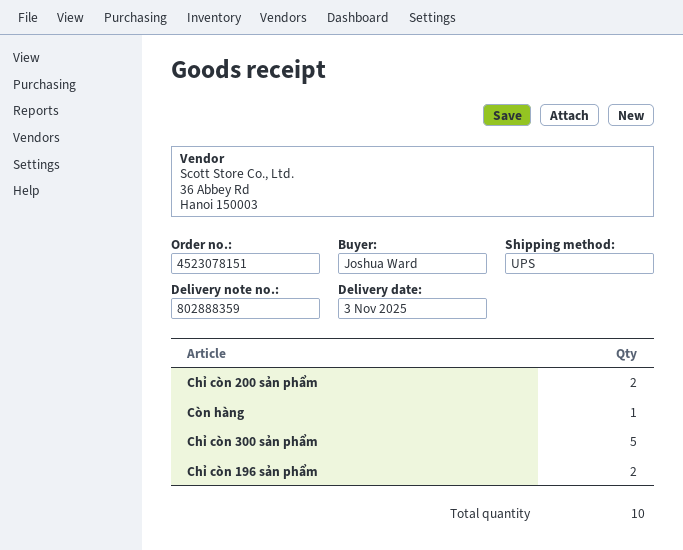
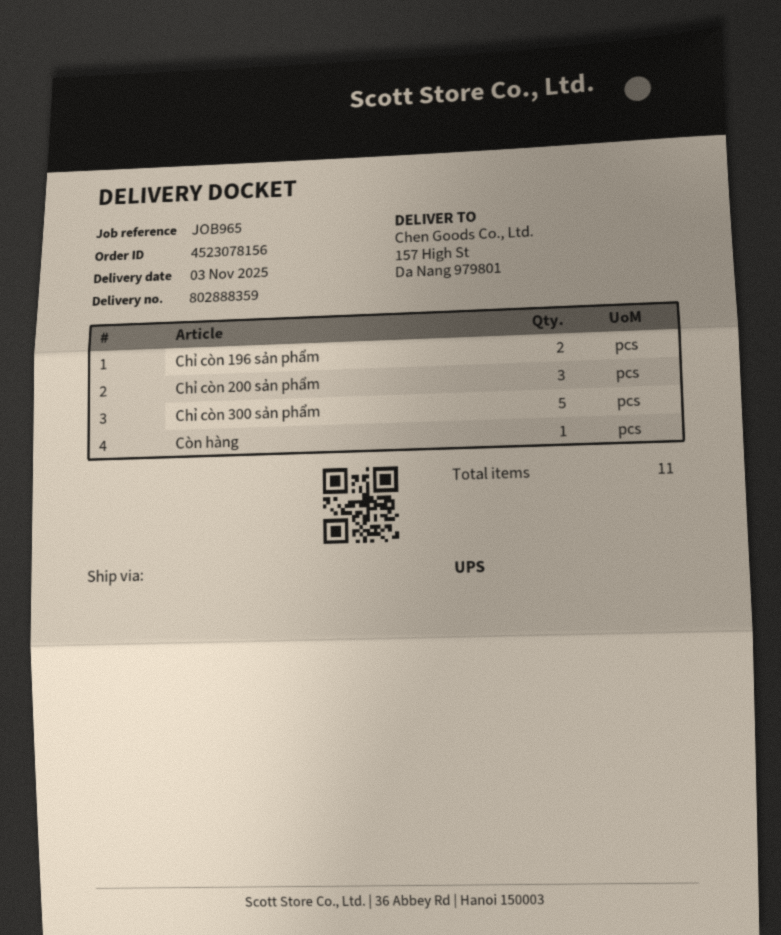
order number: 4523078151 -> 4523078156
Chỉ còn 200 sản phẩm: 2 -> 3
total quantity: 10 -> 11

